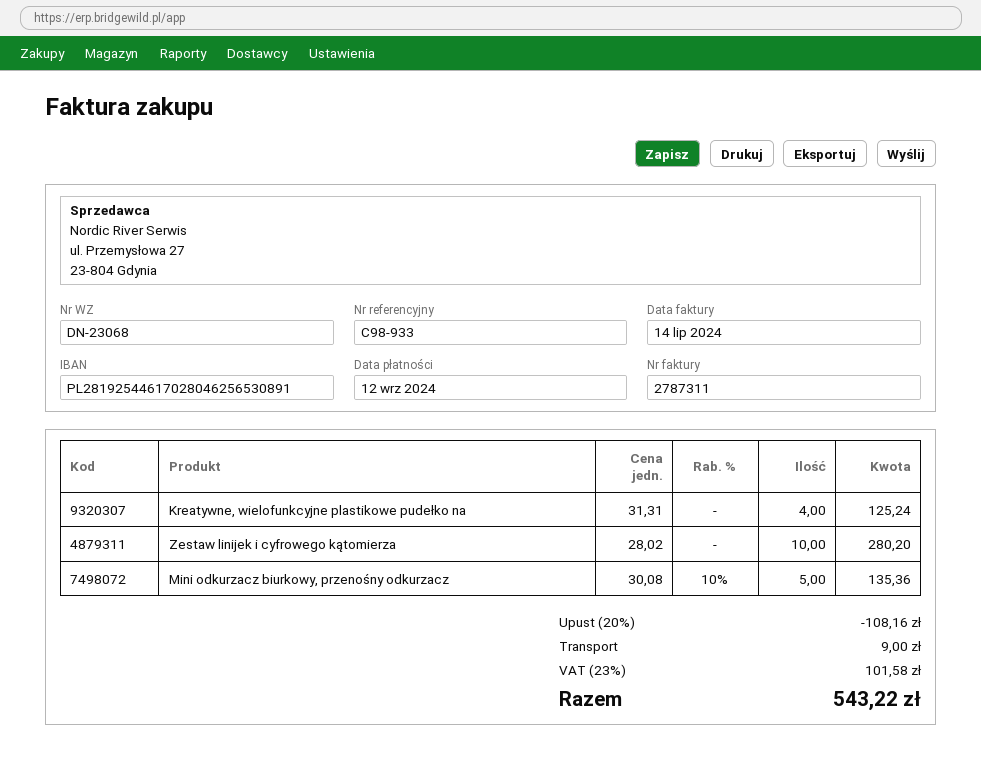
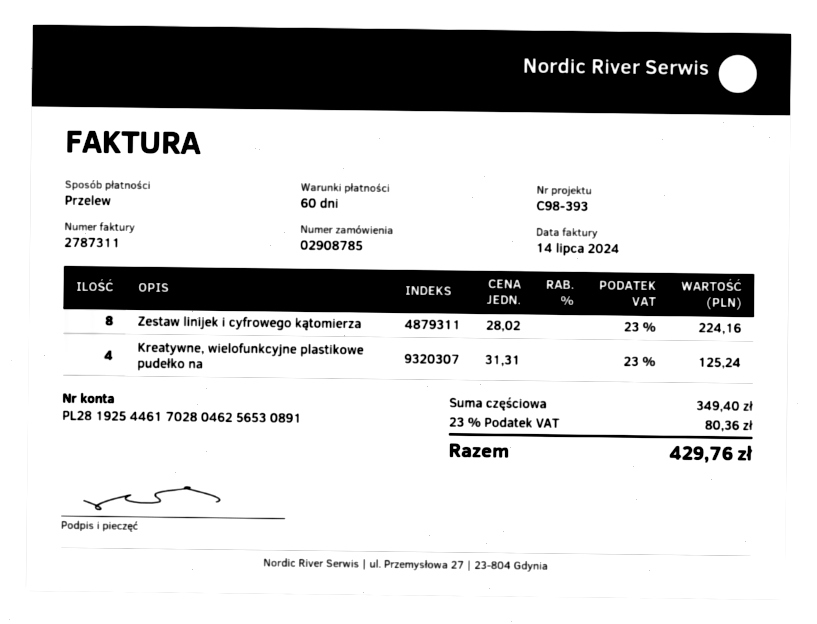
reference: C98-933 -> C98-393
Zestaw linijek i cyfrowego kątomierza: 10 x 28.02 = 280.20 -> 8 x 28.02 = 224.16
Mini odkurzacz biurkowy, przenośny odkurzacz: 5 x 30.08 - 10% = 135.36 -> none
discount: 20% = 108.16 -> none
shipping: 9.00 -> none
tax: 23% = 101.58 -> 23% = 80.36
total: 543.22 -> 429.76

